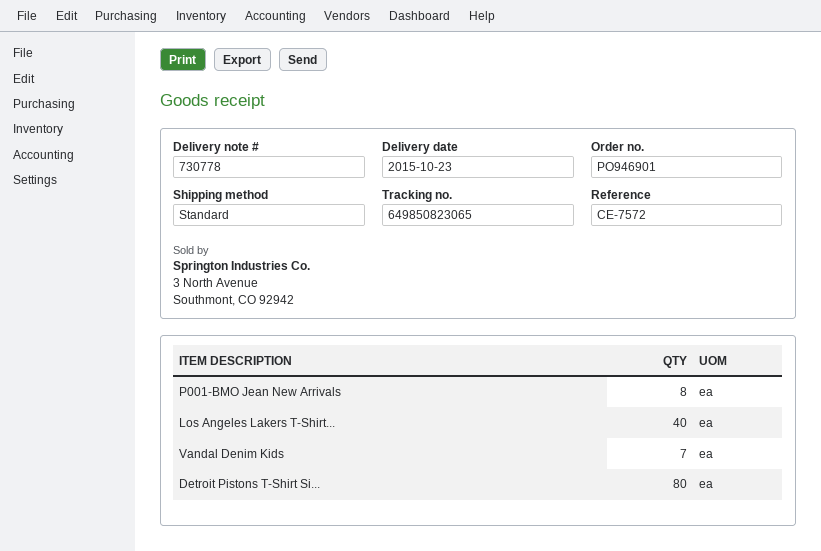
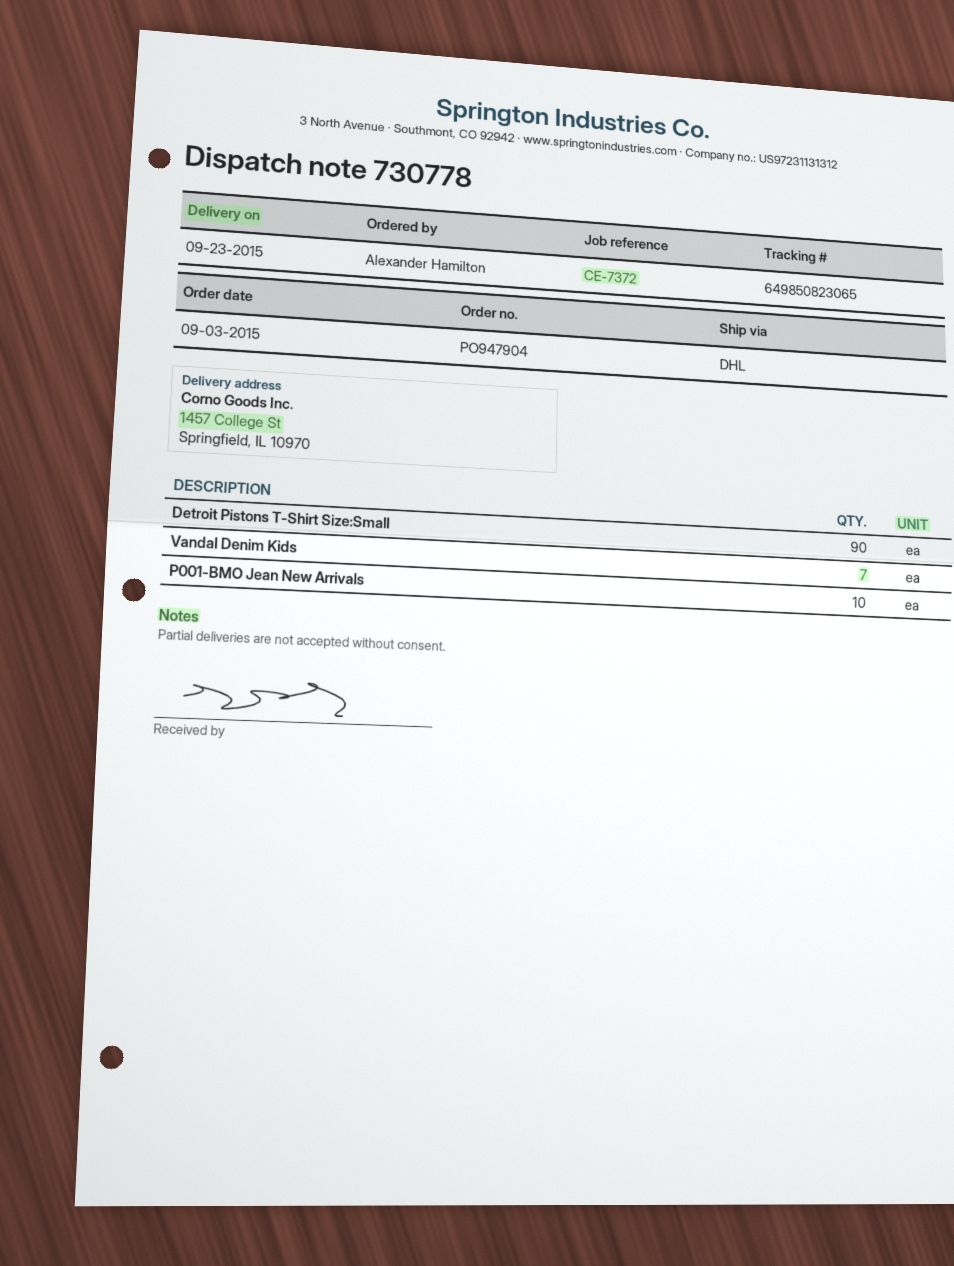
order number: PO946901 -> PO947904
delivery date: 2015-10-23 -> 2015-09-23
reference: CE-7572 -> CE-7372
shipping method: standard -> DHL
P001-BMO Jean New Arrivals: 8 -> 10
Los Angeles Lakers T-Shirt...: 40 -> none
Detroit Pistons T-Shirt Si...: 80 -> 90

